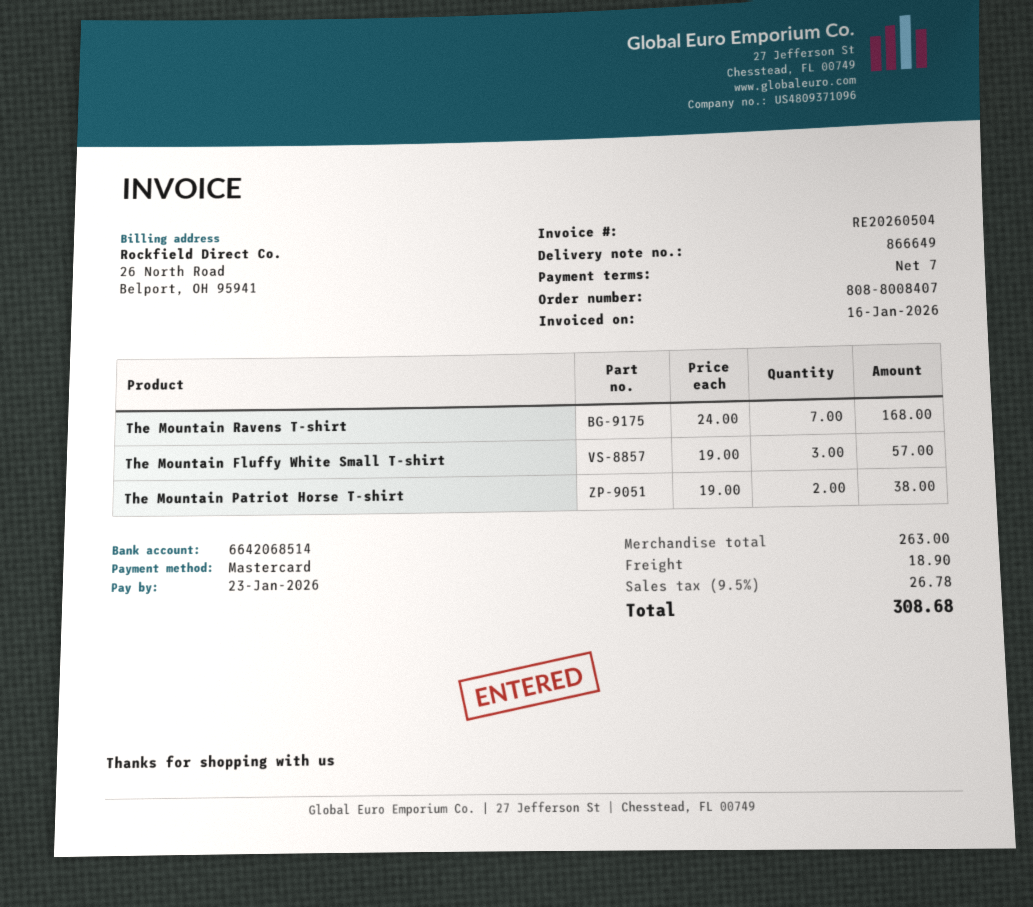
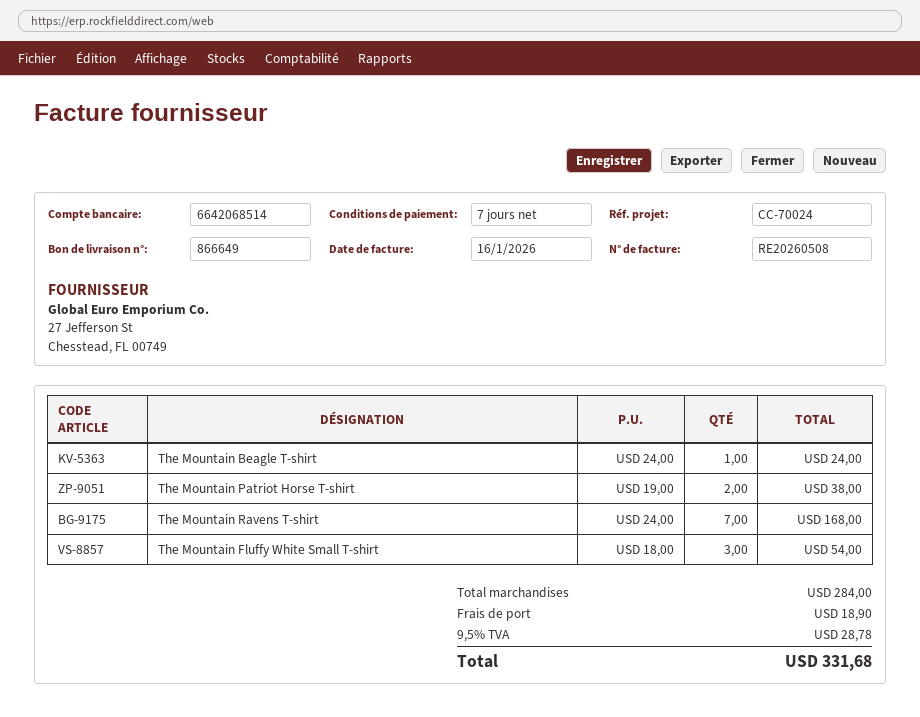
invoice number: RE20260504 -> RE20260508
The Mountain Fluffy White Small T-shirt: 3 x 19.00 = 57.00 -> 3 x 18.00 = 54.00
The Mountain Beagle T-shirt: none -> 1 x 24.00 = 24.00
subtotal: 263.00 -> 284.00
tax: 9.5% = 26.78 -> 9.5% = 28.78
total: 308.68 -> 331.68

